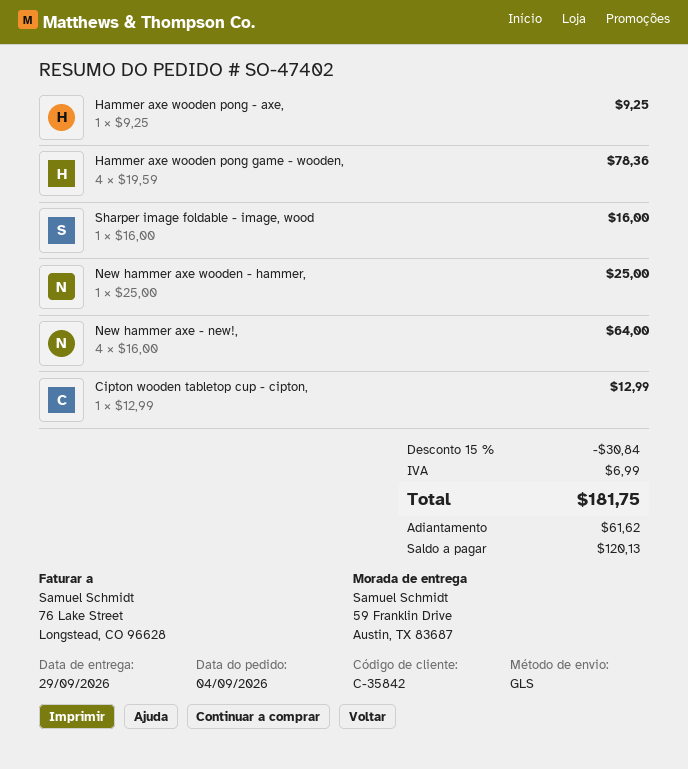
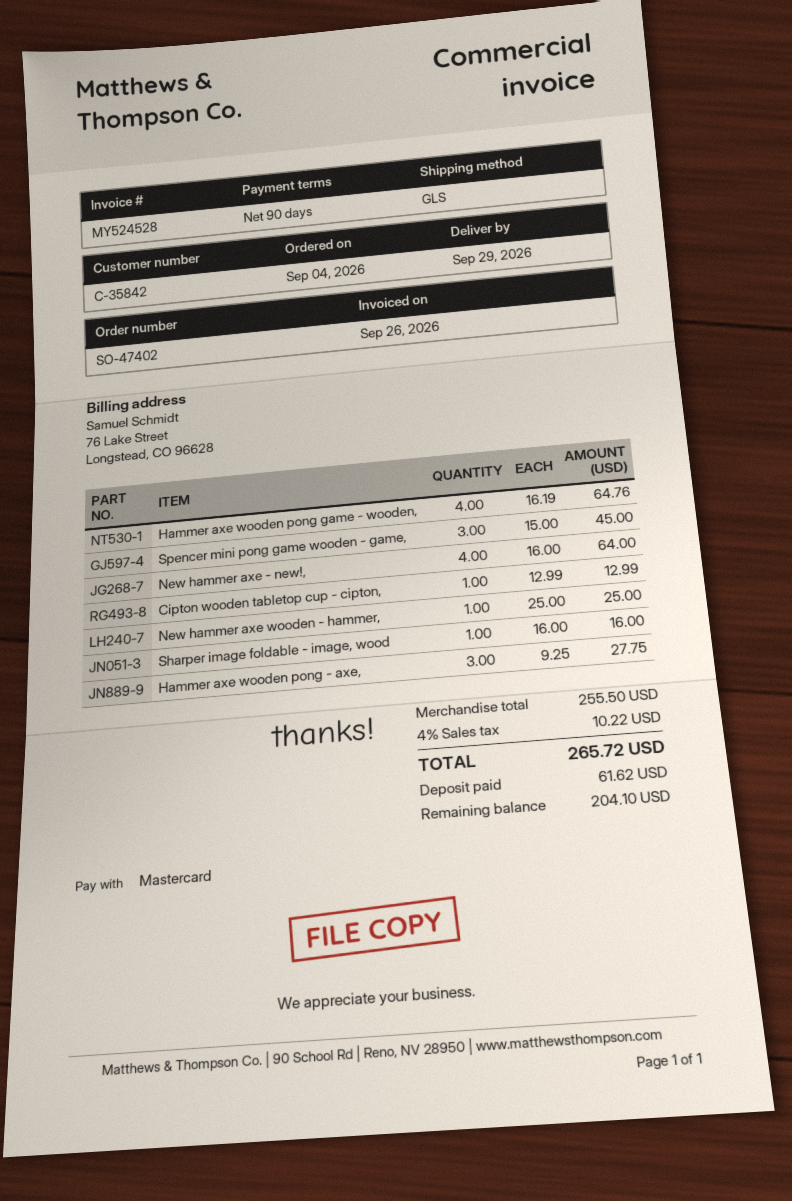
Hammer axe wooden pong - axe,: 1 x 9.25 = 9.25 -> 3 x 9.25 = 27.75
Hammer axe wooden pong game - wooden,: 4 x 19.59 = 78.36 -> 4 x 16.19 = 64.76
Spencer mini pong game wooden - game,: none -> 3 x 15.00 = 45.00
discount: 15% = 30.84 -> none
tax: 6.99 -> 10.22
total: 181.75 -> 265.72
balance: 120.13 -> 204.10

